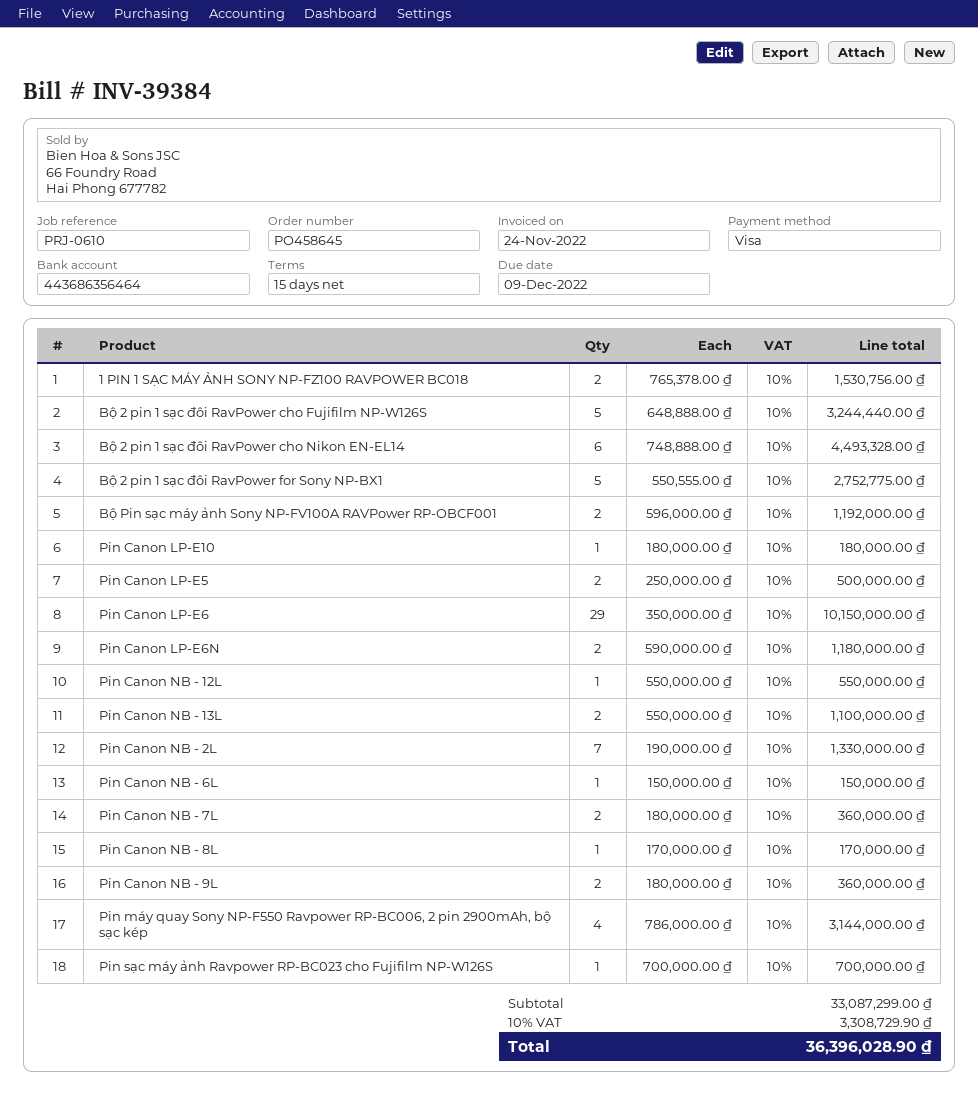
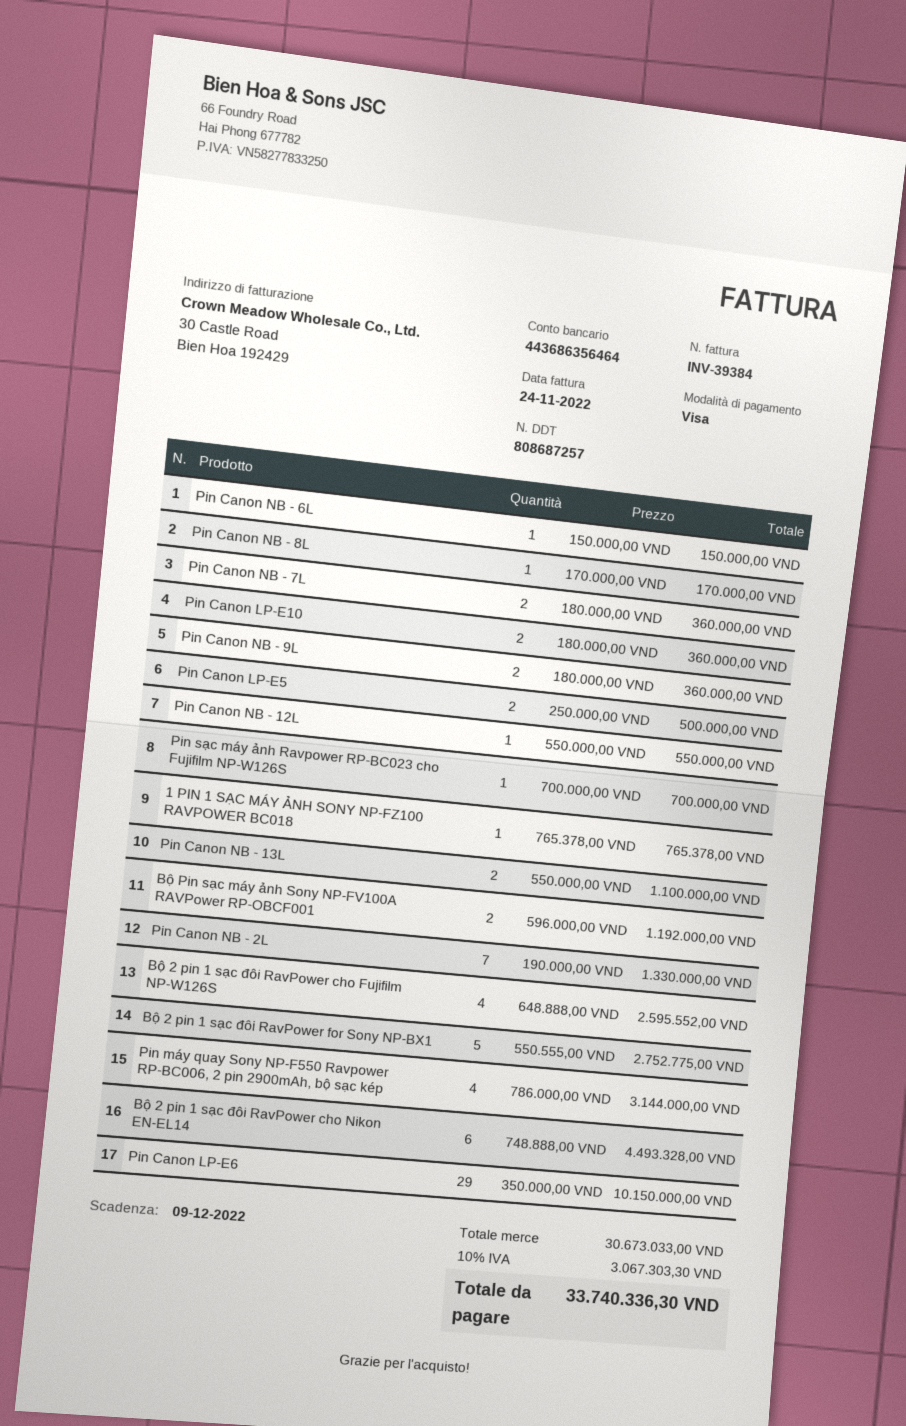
1 PIN 1 SẠC MÁY ẢNH SONY NP-FZ100 RAVPOWER BC018: 2 x 765378.00 = 1530756.00 -> 1 x 765378.00 = 765378.00
Bộ 2 pin 1 sạc đôi RavPower cho Fujifilm NP-W126S: 5 x 648888.00 = 3244440.00 -> 4 x 648888.00 = 2595552.00
Pin Canon LP-E10: 1 x 180000.00 = 180000.00 -> 2 x 180000.00 = 360000.00
Pin Canon LP-E6N: 2 x 590000.00 = 1180000.00 -> none
subtotal: 33087299.00 -> 30673033.00
tax: 10% = 3308729.90 -> 10% = 3067303.30
total: 36396028.90 -> 33740336.30

